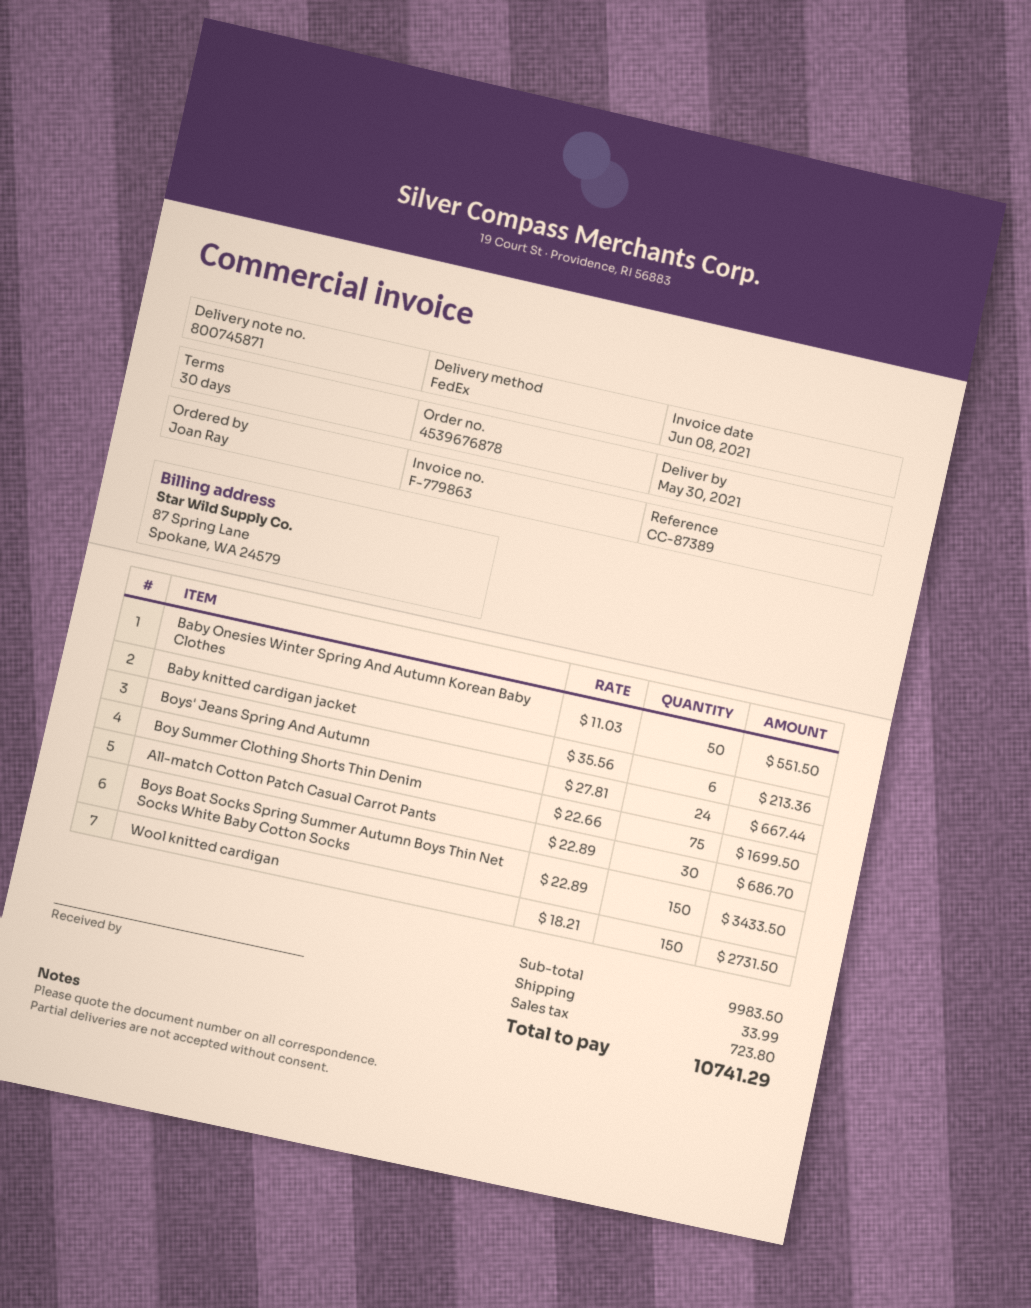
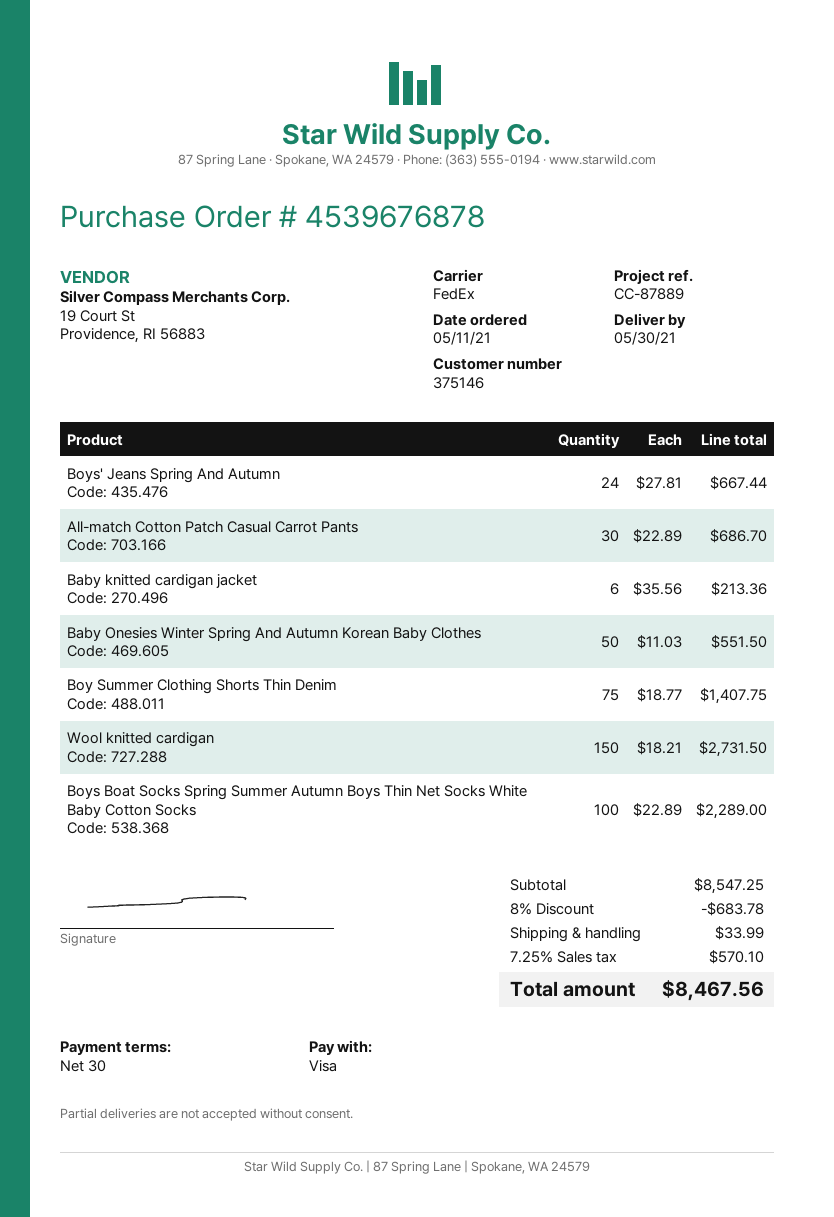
reference: CC-87389 -> CC-87889
Boy Summer Clothing Shorts Thin Denim: 75 x 22.66 = 1699.50 -> 75 x 18.77 = 1407.75
Boys Boat Socks Spring Summer Autumn Boys Thin Net Socks White Baby Cotton Socks: 150 x 22.89 = 3433.50 -> 100 x 22.89 = 2289.00
subtotal: 9983.50 -> 8547.25
discount: none -> 8% = 683.78
tax: 723.80 -> 570.10
total: 10741.29 -> 8467.56

